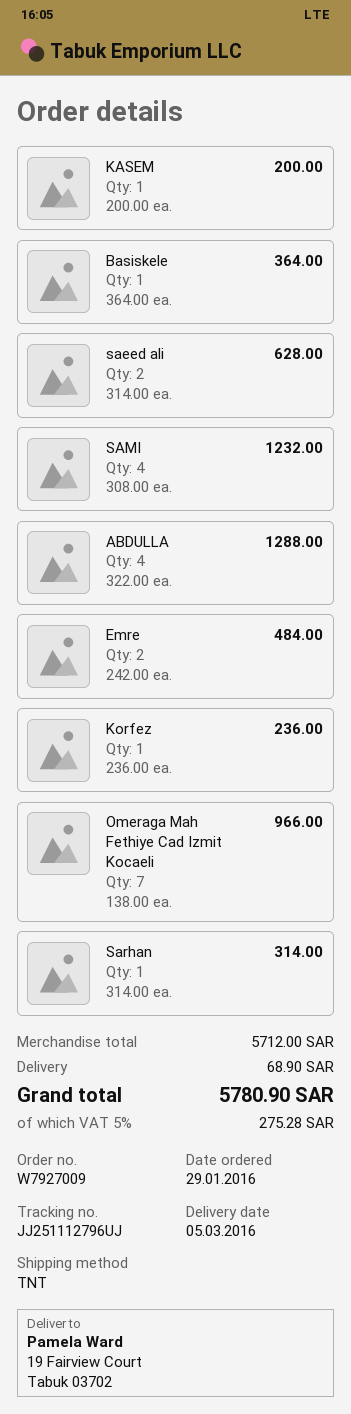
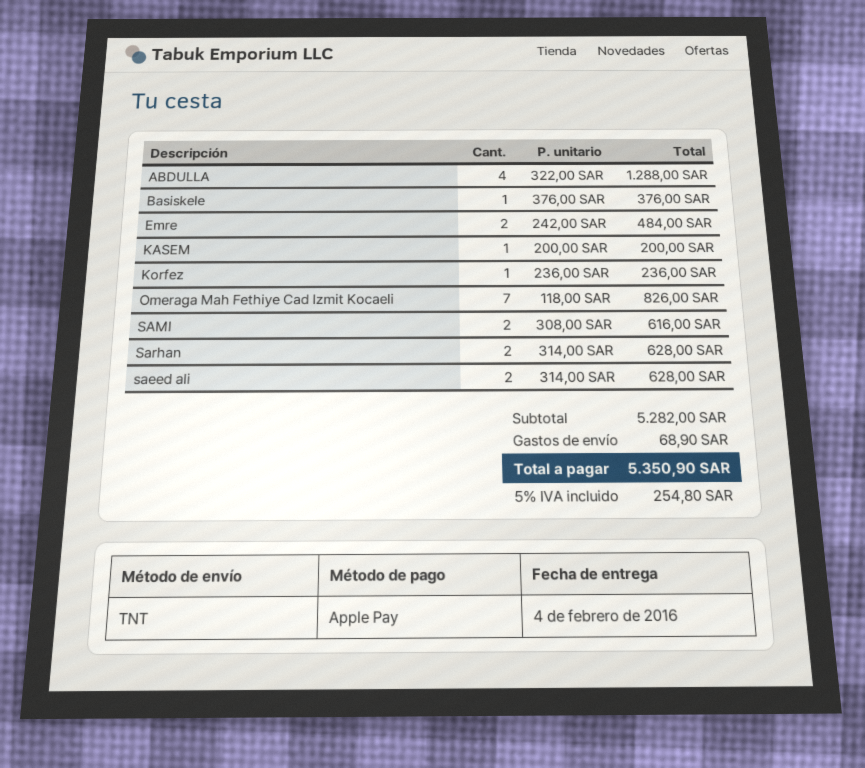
delivery date: 2016-03-05 -> 2016-02-04
Basiskele: 1 x 364.00 = 364.00 -> 1 x 376.00 = 376.00
SAMI: 4 x 308.00 = 1232.00 -> 2 x 308.00 = 616.00
Omeraga Mah Fethiye Cad Izmit Kocaeli: 7 x 138.00 = 966.00 -> 7 x 118.00 = 826.00
Sarhan: 1 x 314.00 = 314.00 -> 2 x 314.00 = 628.00
subtotal: 5712.00 -> 5282.00
tax: 5% = 275.28 -> 5% = 254.80
total: 5780.90 -> 5350.90

